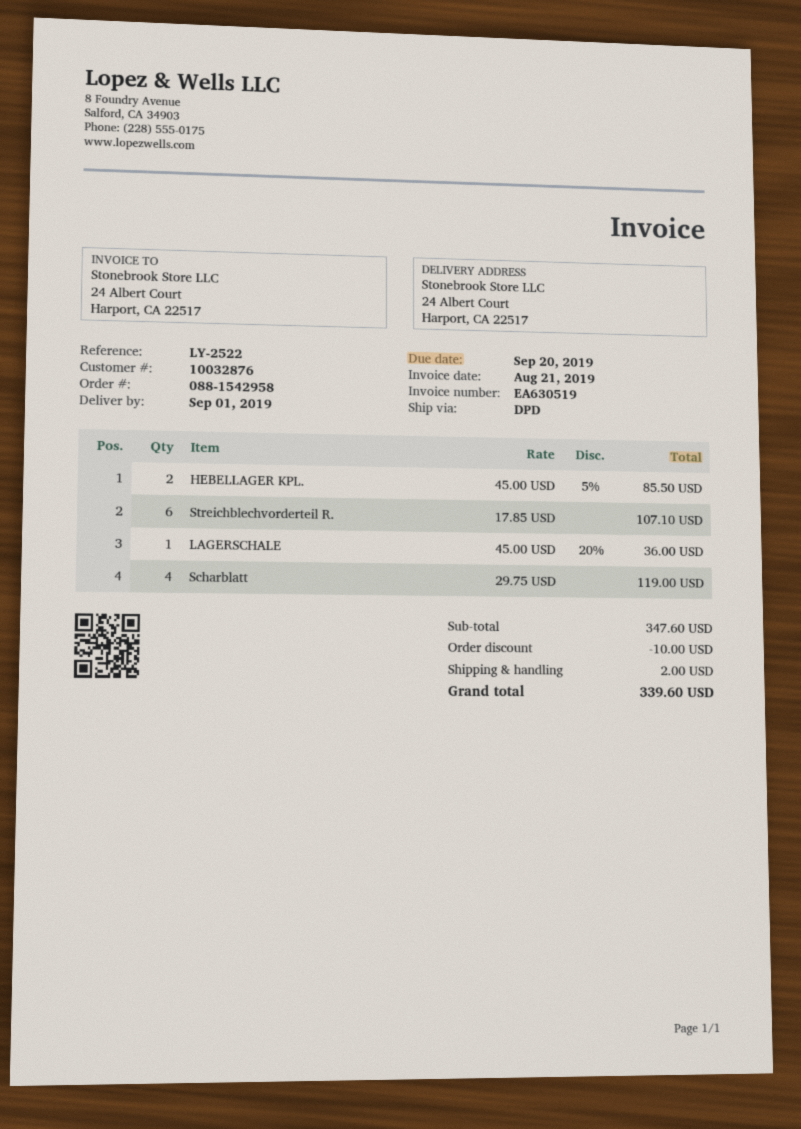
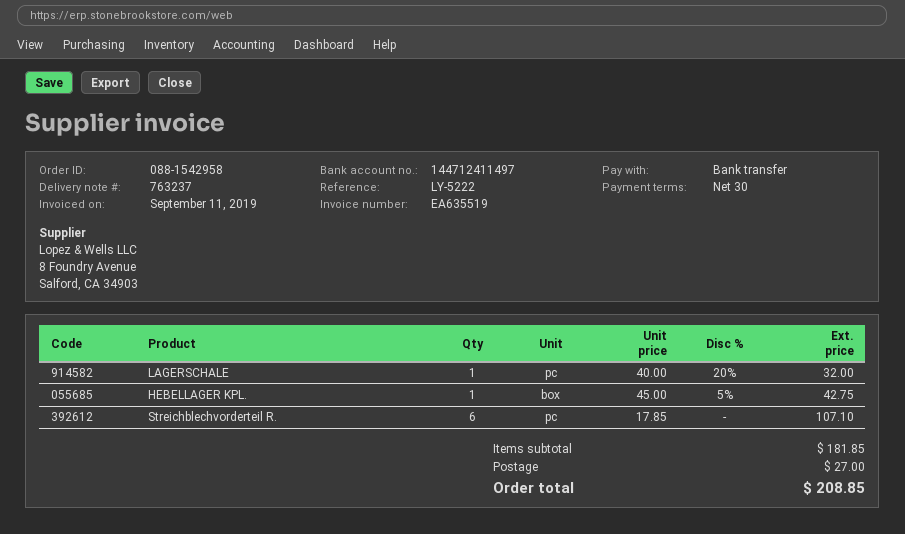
invoice number: EA630519 -> EA635519
invoice date: 2019-08-21 -> 2019-09-11
reference: LY-2522 -> LY-5222
HEBELLAGER KPL.: 2 x 45.00 - 5% = 85.50 -> 1 x 45.00 - 5% = 42.75
LAGERSCHALE: 1 x 45.00 - 20% = 36.00 -> 1 x 40.00 - 20% = 32.00
Scharblatt: 4 x 29.75 = 119.00 -> none
subtotal: 347.60 -> 181.85
discount: 10.00 -> none
shipping: 2.00 -> 27.00
total: 339.60 -> 208.85

